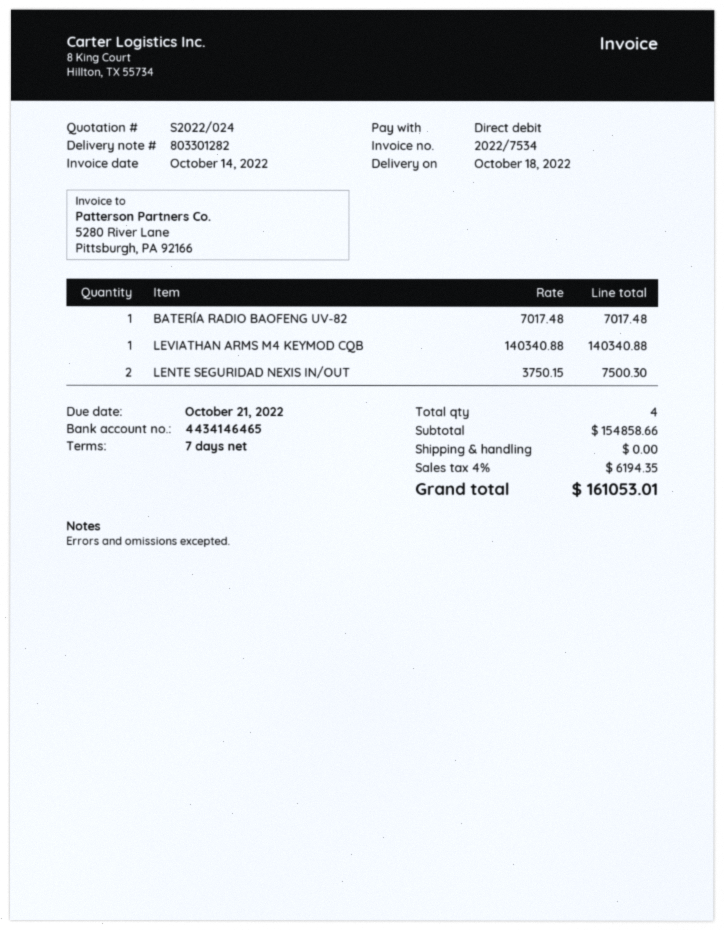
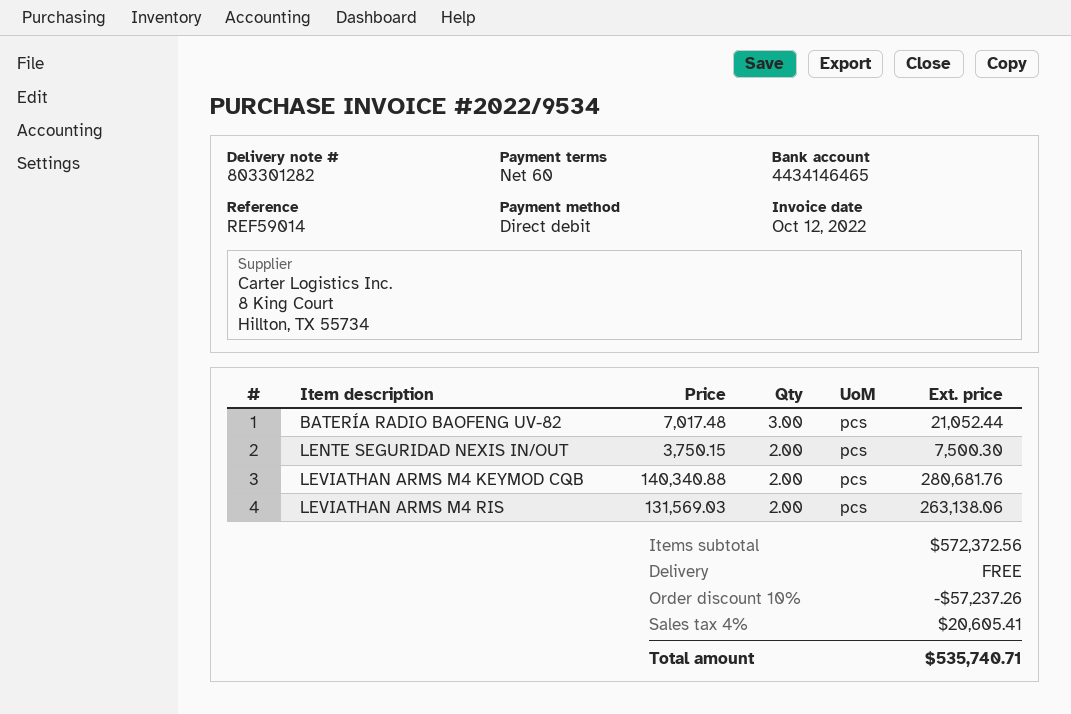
invoice number: 2022/7534 -> 2022/9534
invoice date: 2022-10-14 -> 2022-10-12
payment terms: 7 days -> 60 days
BATERÍA RADIO BAOFENG UV-82: 1 x 7017.48 = 7017.48 -> 3 x 7017.48 = 21052.44
LEVIATHAN ARMS M4 KEYMOD CQB: 1 x 140340.88 = 140340.88 -> 2 x 140340.88 = 280681.76
LEVIATHAN ARMS M4 RIS: none -> 2 x 131569.03 = 263138.06
subtotal: 154858.66 -> 572372.56
discount: none -> 10% = 57237.26
tax: 4% = 6194.35 -> 4% = 20605.41
total: 161053.01 -> 535740.71

